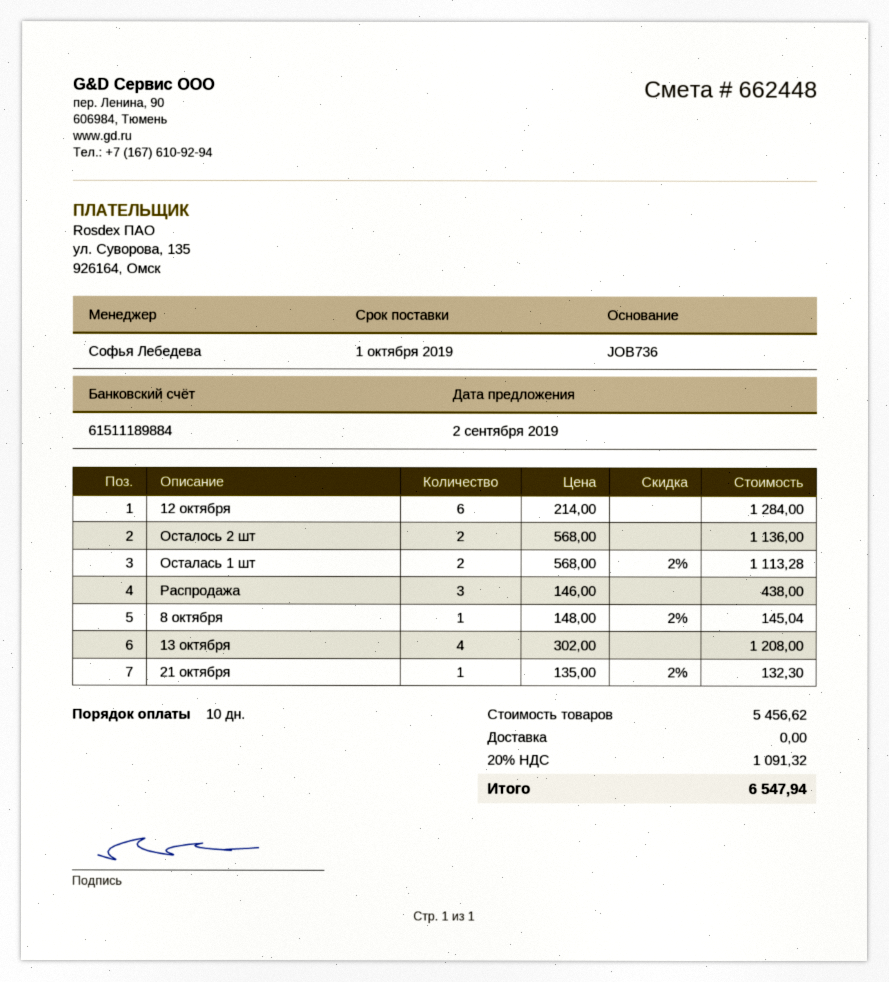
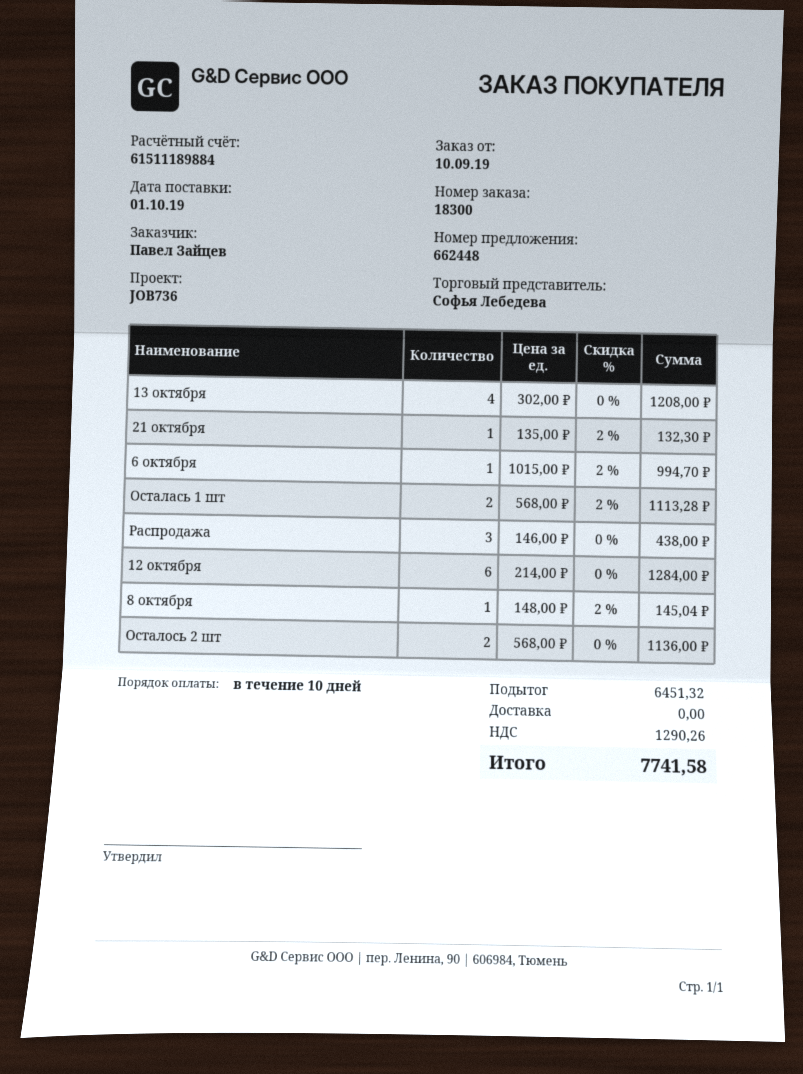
6 октября: none -> 1 x 1015.00 - 2% = 994.70
subtotal: 5456.62 -> 6451.32
tax: 1091.32 -> 1290.26
total: 6547.94 -> 7741.58

